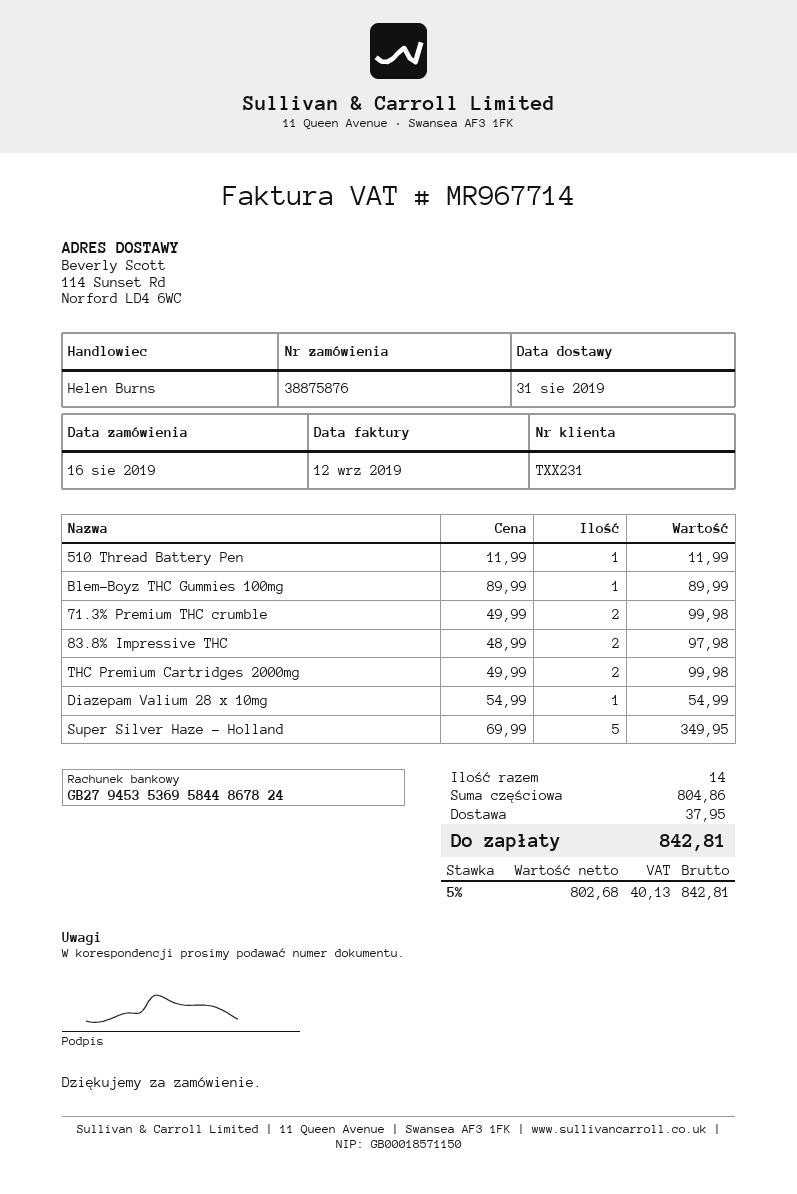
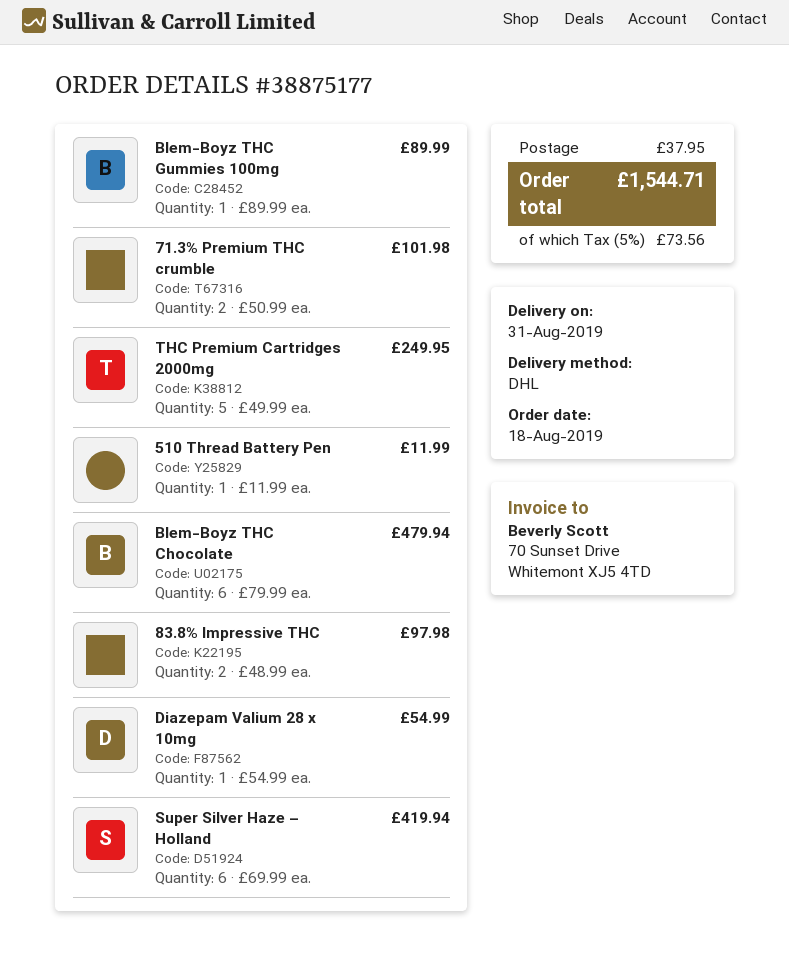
order number: 38875876 -> 38875177
order date: 2019-08-16 -> 2019-08-18
71.3% Premium THC crumble: 2 x 49.99 = 99.98 -> 2 x 50.99 = 101.98
THC Premium Cartridges 2000mg: 2 x 49.99 = 99.98 -> 5 x 49.99 = 249.95
Super Silver Haze – Holland: 5 x 69.99 = 349.95 -> 6 x 69.99 = 419.94
Blem-Boyz THC Chocolate: none -> 6 x 79.99 = 479.94
tax: 5% = 40.13 -> 5% = 73.56
total: 842.81 -> 1544.71

